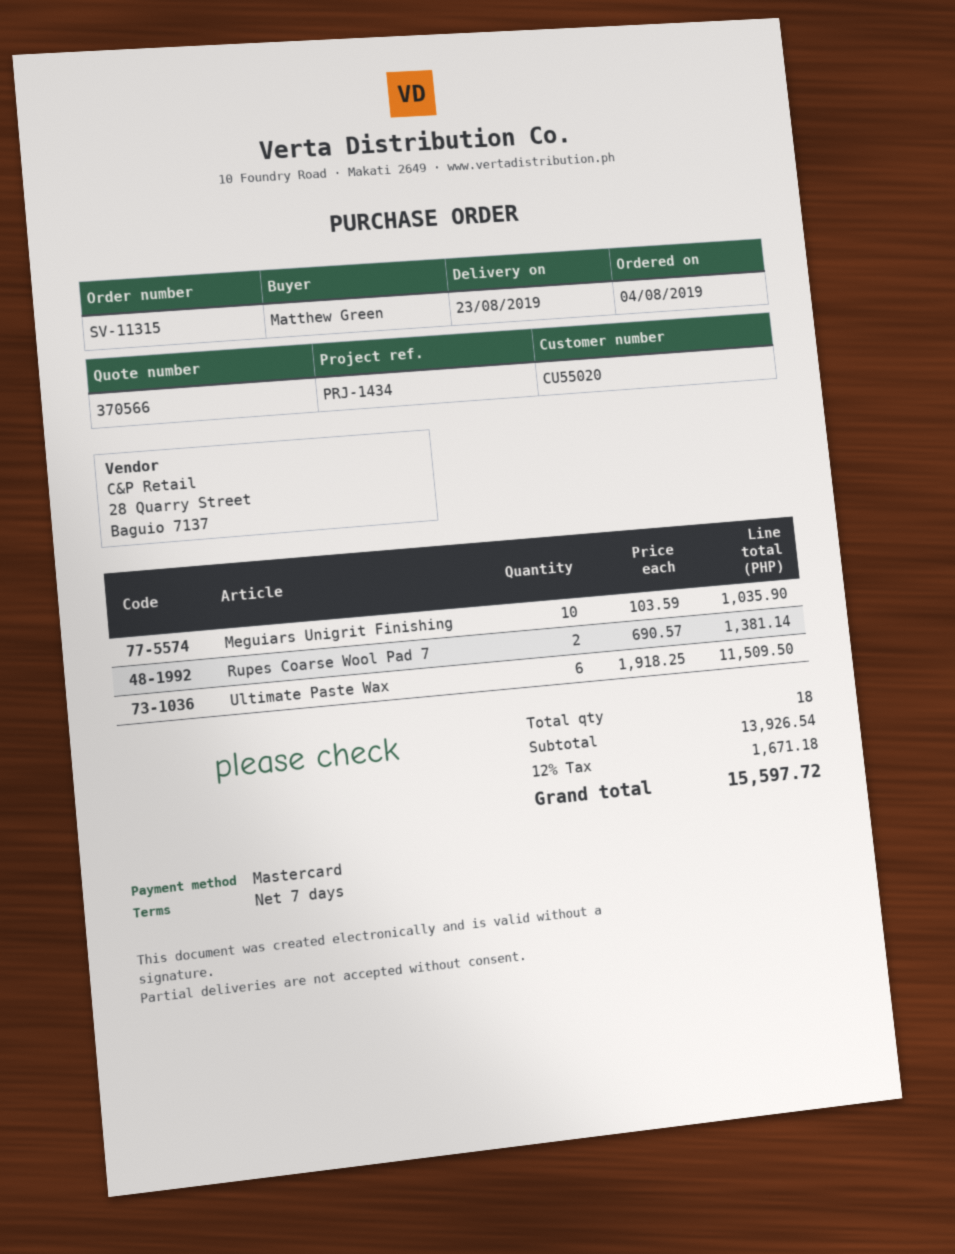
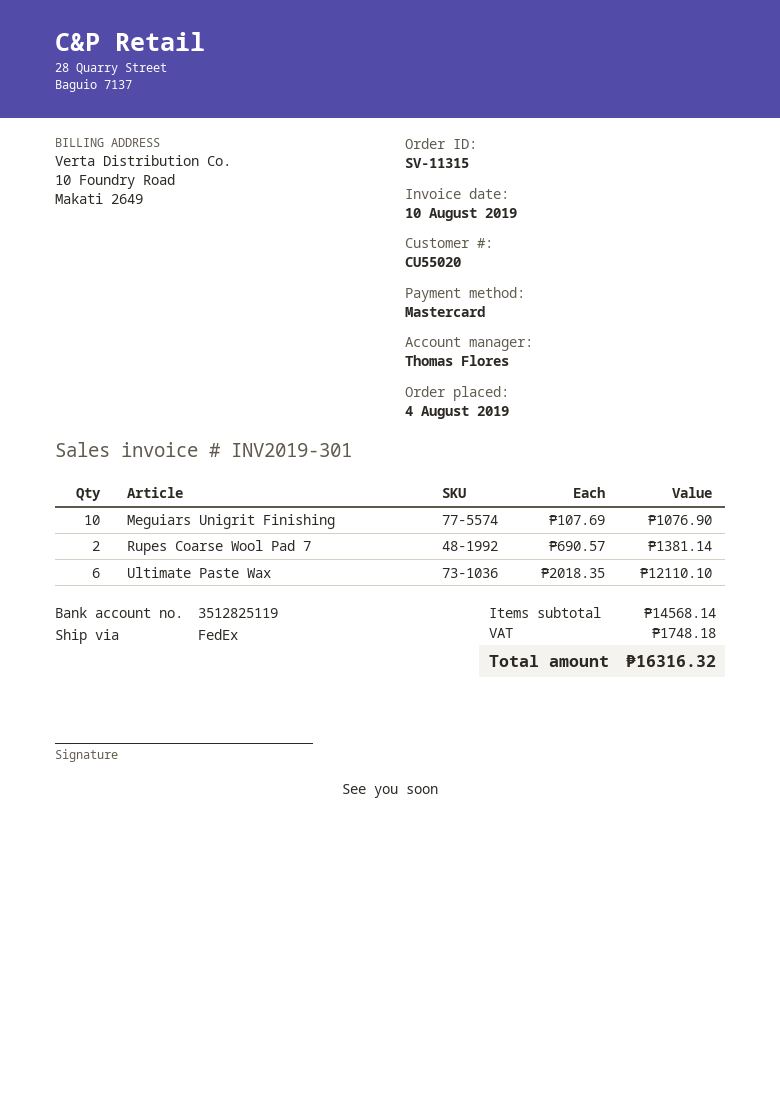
Meguiars Unigrit Finishing: 10 x 103.59 = 1035.90 -> 10 x 107.69 = 1076.90
Ultimate Paste Wax: 6 x 1918.25 = 11509.50 -> 6 x 2018.35 = 12110.10
subtotal: 13926.54 -> 14568.14
tax: 1671.18 -> 1748.18
total: 15597.72 -> 16316.32

